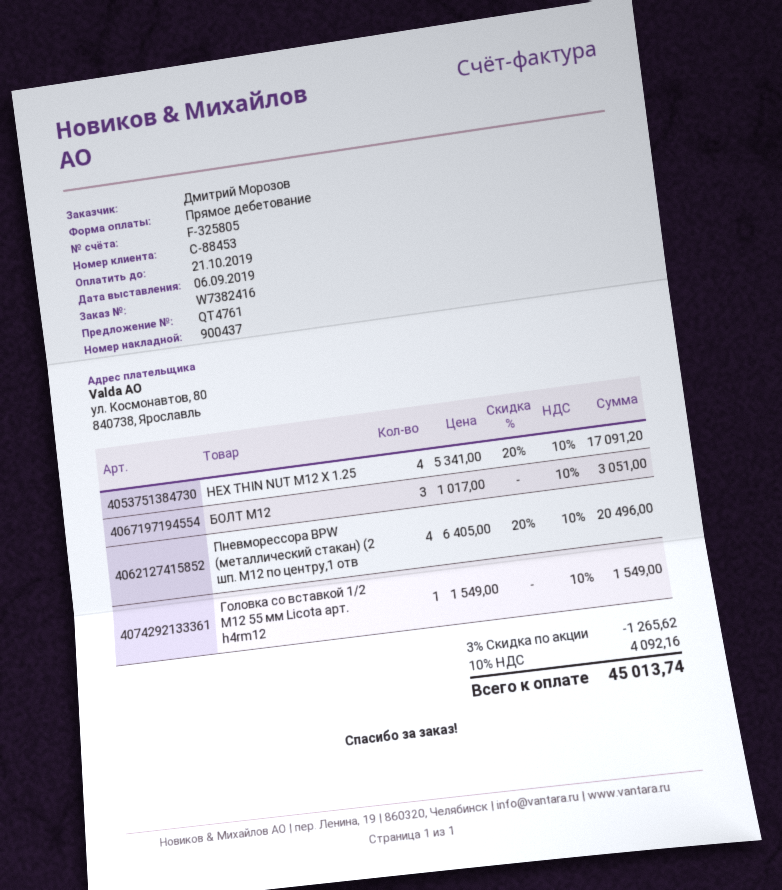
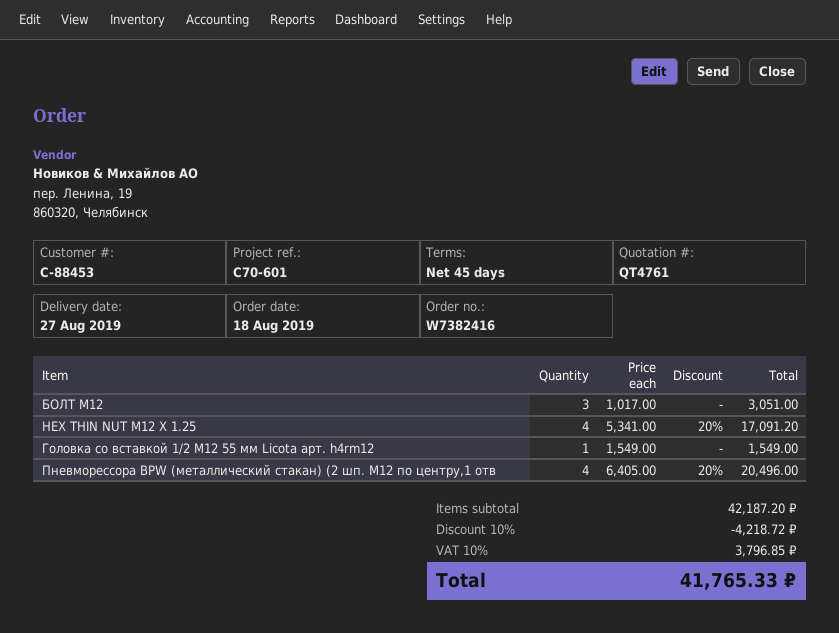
discount: 3% = 1265.62 -> 10% = 4218.72
tax: 10% = 4092.16 -> 10% = 3796.85
total: 45013.74 -> 41765.33

